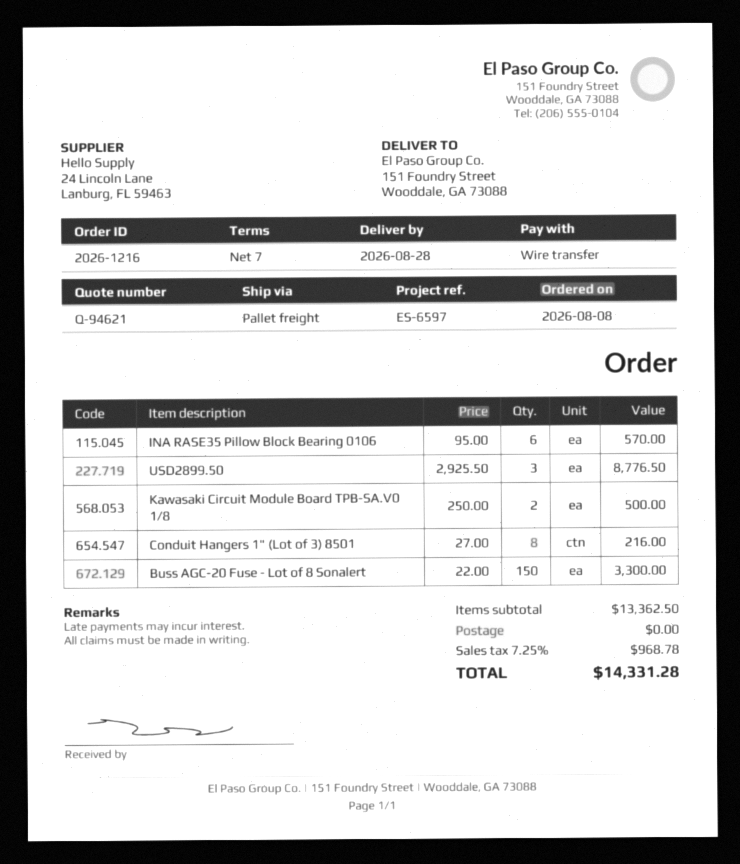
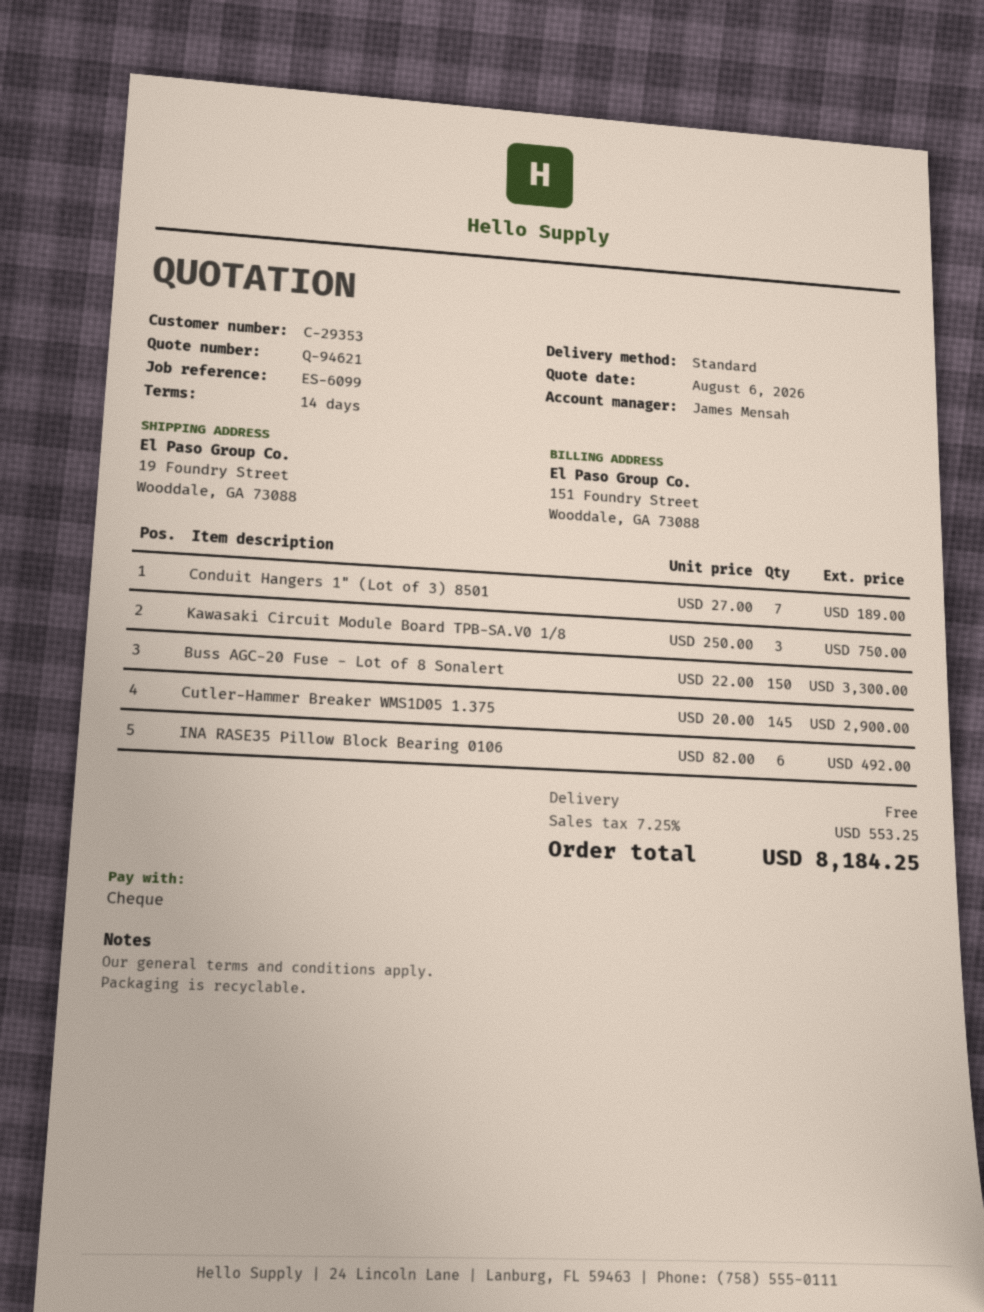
payment terms: 7 days -> 14 days
reference: ES-6597 -> ES-6099
payment method: bank transfer -> cheque
shipping method: pallet freight -> standard
ship to: 151 Foundry Street, Wooddale, GA 73088 -> 19 Foundry Street, Wooddale, GA 73088
INA RASE35 Pillow Block Bearing 0106: 6 x 95.00 = 570.00 -> 6 x 82.00 = 492.00
USD2899.50: 3 x 2925.50 = 8776.50 -> none
Kawasaki Circuit Module Board TPB-SA.V0 1/8: 2 x 250.00 = 500.00 -> 3 x 250.00 = 750.00
Conduit Hangers 1" (Lot of 3) 8501: 8 x 27.00 = 216.00 -> 7 x 27.00 = 189.00
Cutler-Hammer Breaker WMS1D05 1.375: none -> 145 x 20.00 = 2900.00
tax: 7.25% = 968.78 -> 7.25% = 553.25
total: 14331.28 -> 8184.25

